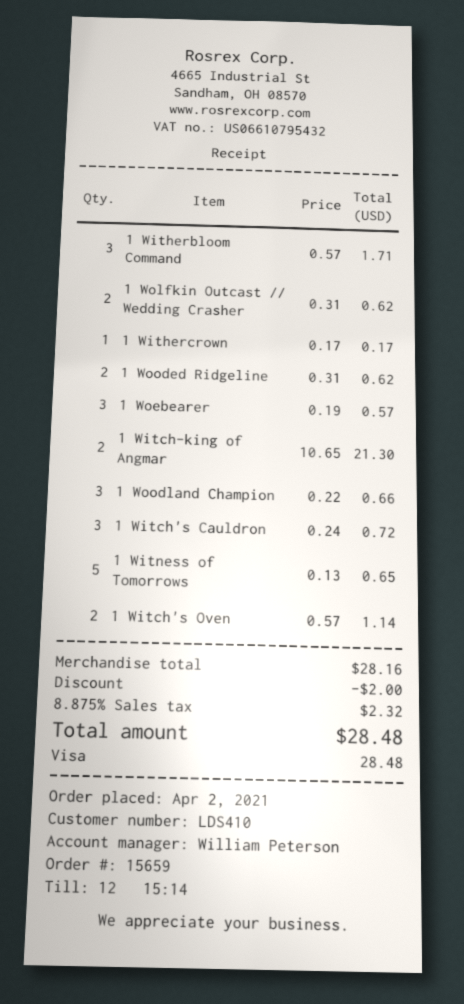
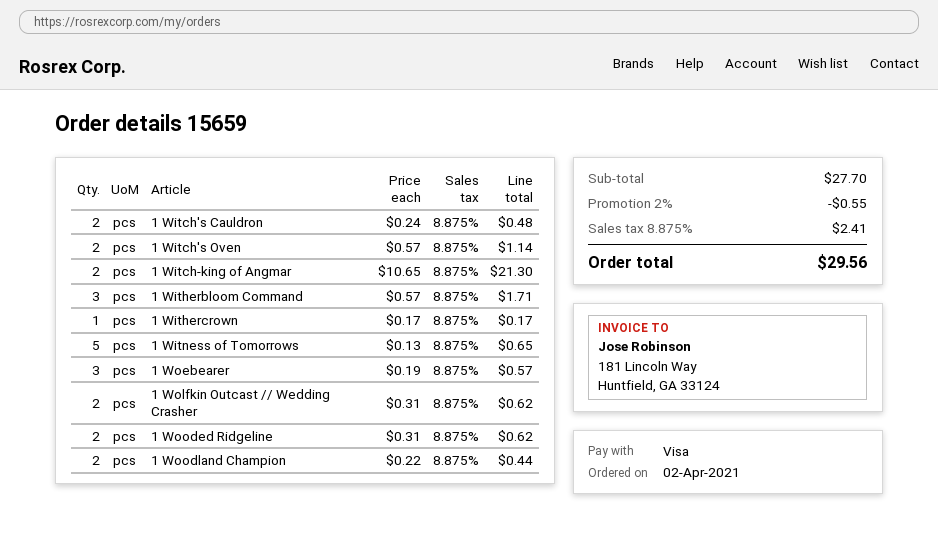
1 Woodland Champion: 3 x 0.22 = 0.66 -> 2 x 0.22 = 0.44
1 Witch's Cauldron: 3 x 0.24 = 0.72 -> 2 x 0.24 = 0.48
subtotal: 28.16 -> 27.70
discount: 2.00 -> 0.55
tax: 8.875% = 2.32 -> 8.875% = 2.41
total: 28.48 -> 29.56

